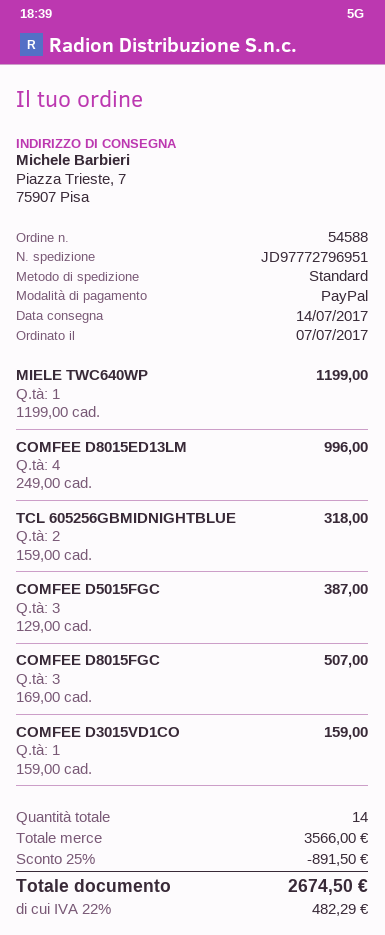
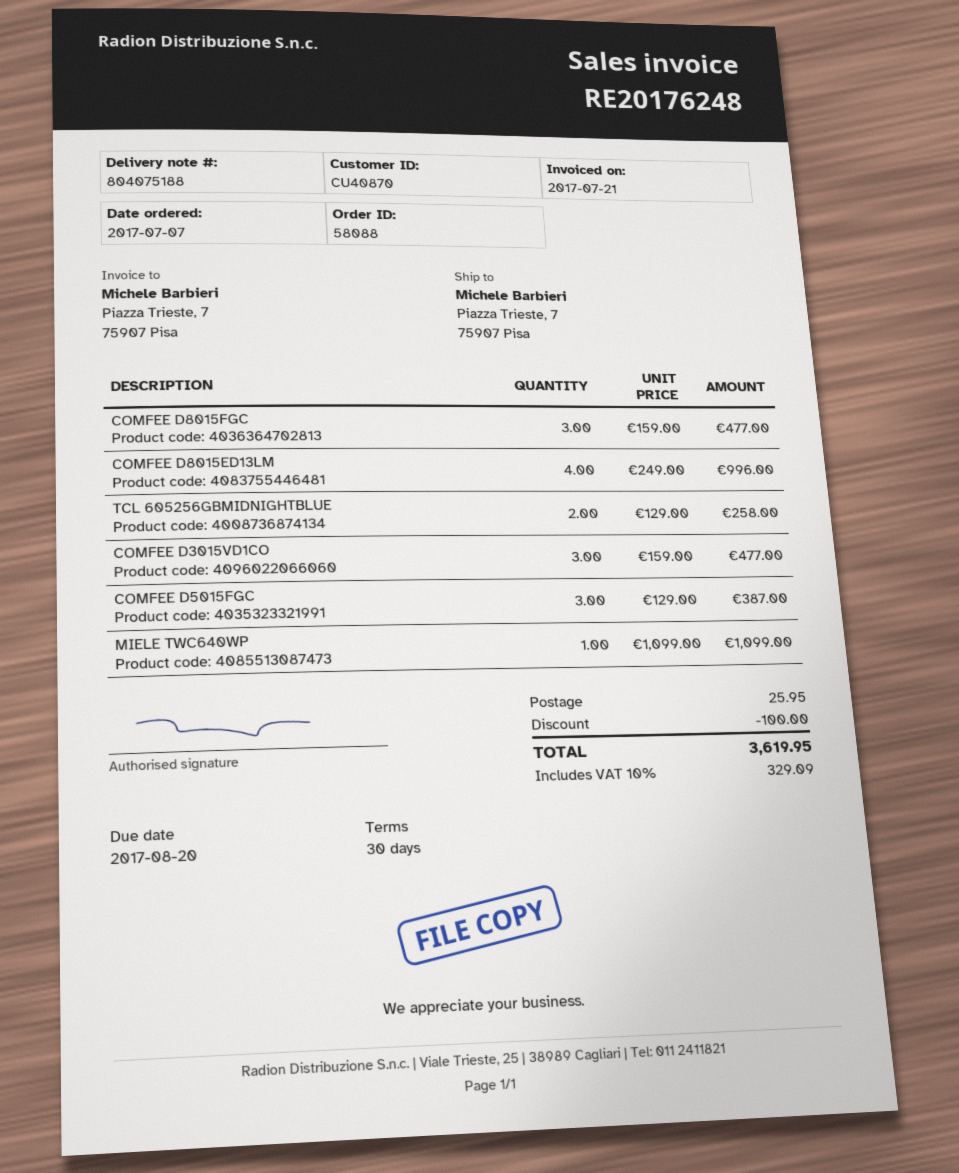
order number: 54588 -> 58088
MIELE TWC640WP: 1 x 1199.00 = 1199.00 -> 1 x 1099.00 = 1099.00
TCL 605256GBMIDNIGHTBLUE: 2 x 159.00 = 318.00 -> 2 x 129.00 = 258.00
COMFEE D8015FGC: 3 x 169.00 = 507.00 -> 3 x 159.00 = 477.00
COMFEE D3015VD1CO: 1 x 159.00 = 159.00 -> 3 x 159.00 = 477.00
discount: 891.50 -> 100.00
shipping: none -> 25.95
tax: 22% = 482.29 -> 10% = 329.09
total: 2674.50 -> 3619.95

